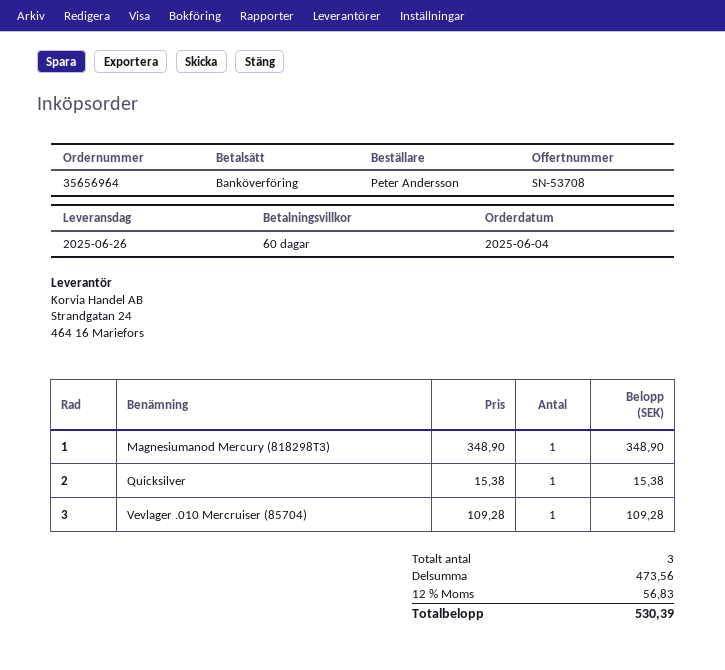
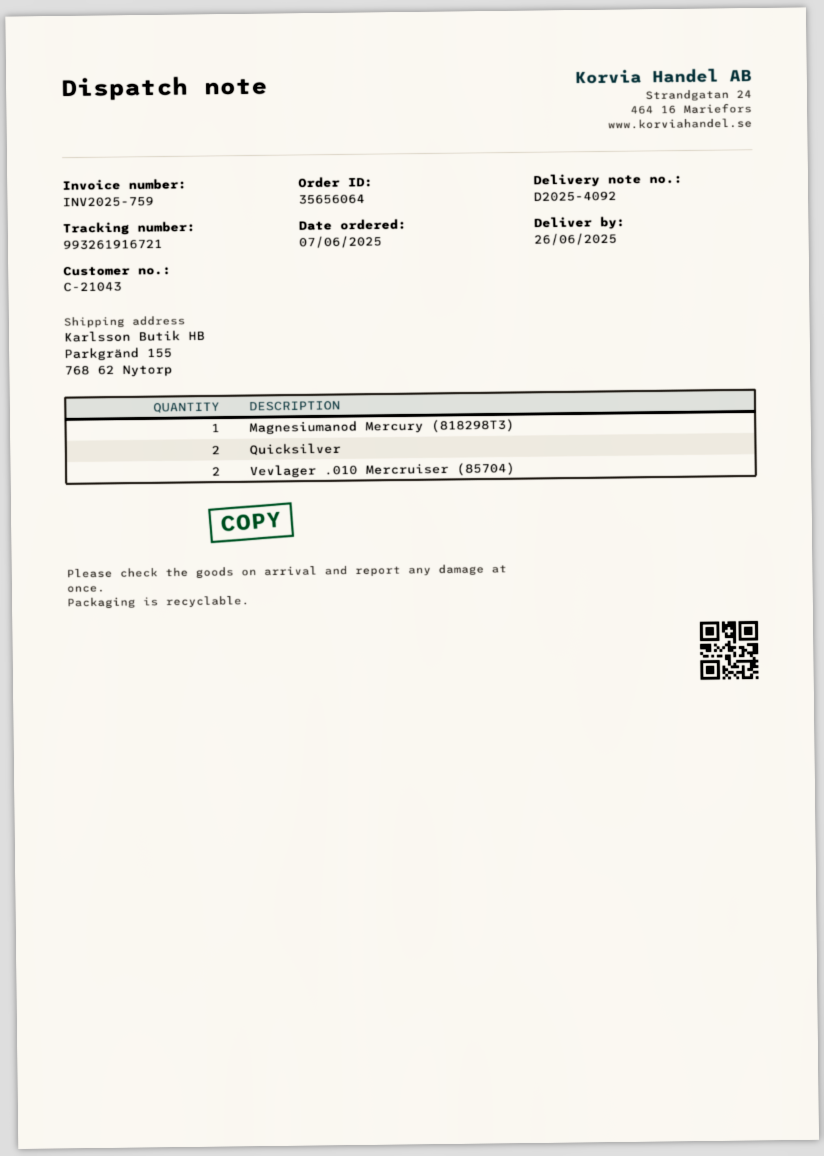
order number: 35656964 -> 35656064
order date: 2025-06-04 -> 2025-06-07
Quicksilver: 1 -> 2
Vevlager .010 Mercruiser (85704): 1 -> 2

